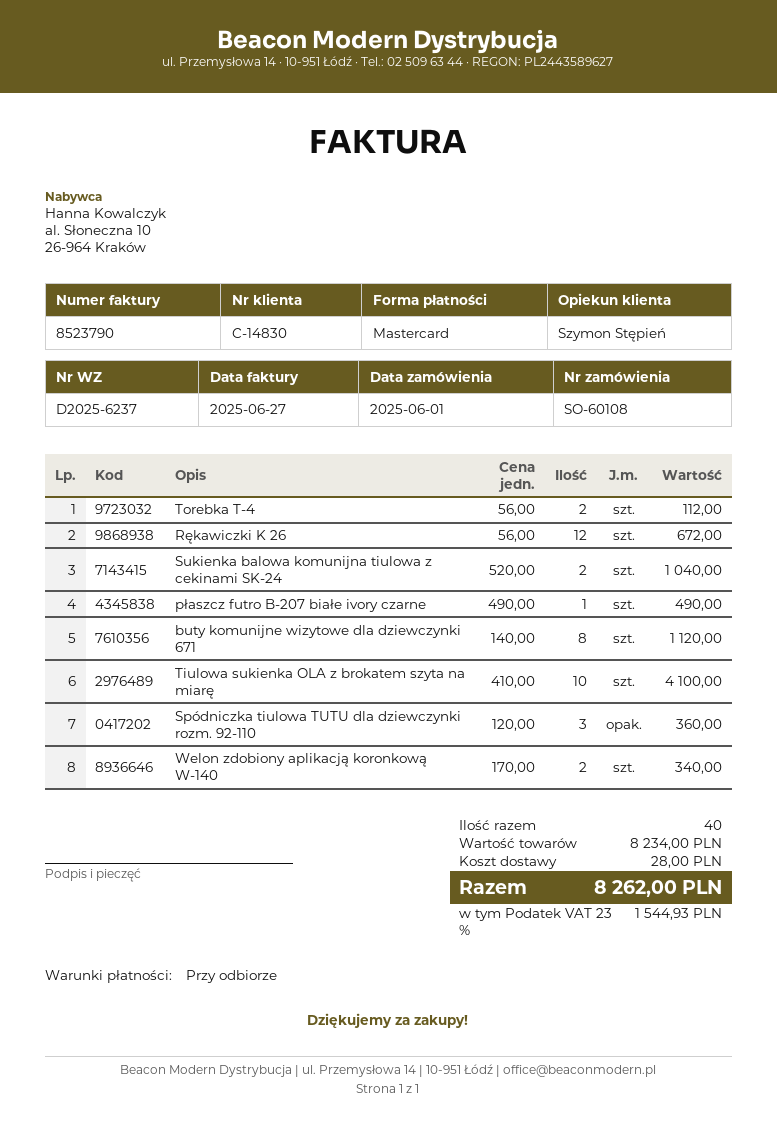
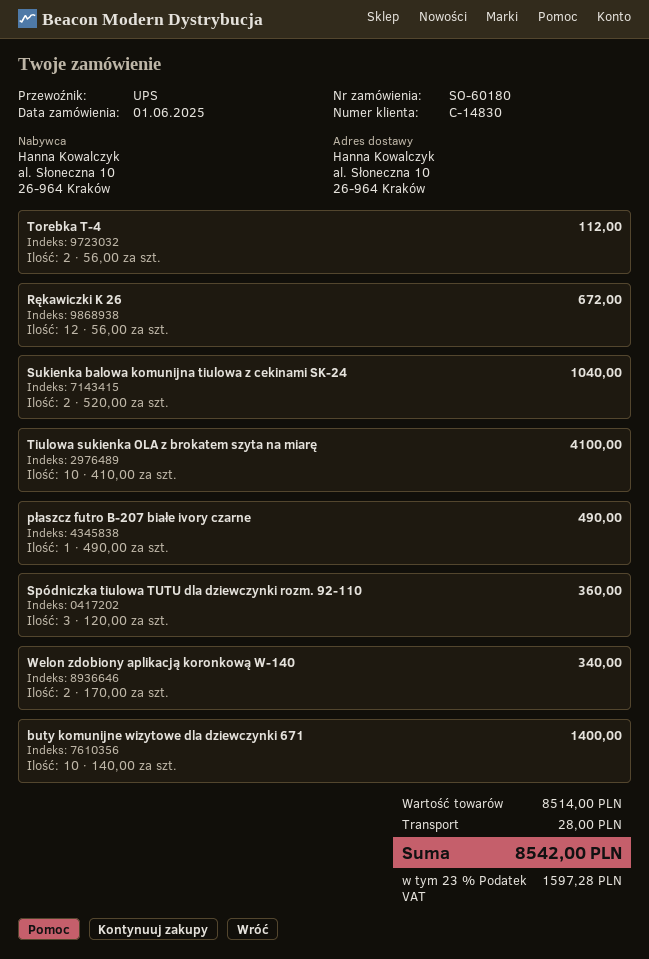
order number: SO-60108 -> SO-60180
buty komunijne wizytowe dla dziewczynki 671: 8 x 140.00 = 1120.00 -> 10 x 140.00 = 1400.00
subtotal: 8234.00 -> 8514.00
tax: 23% = 1544.93 -> 23% = 1597.28
total: 8262.00 -> 8542.00

